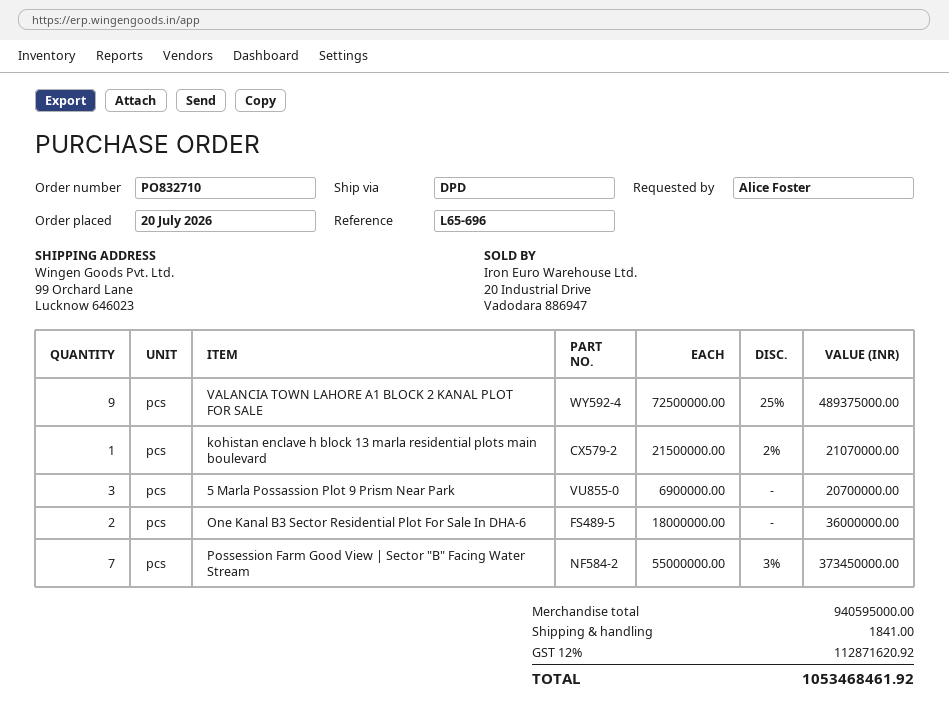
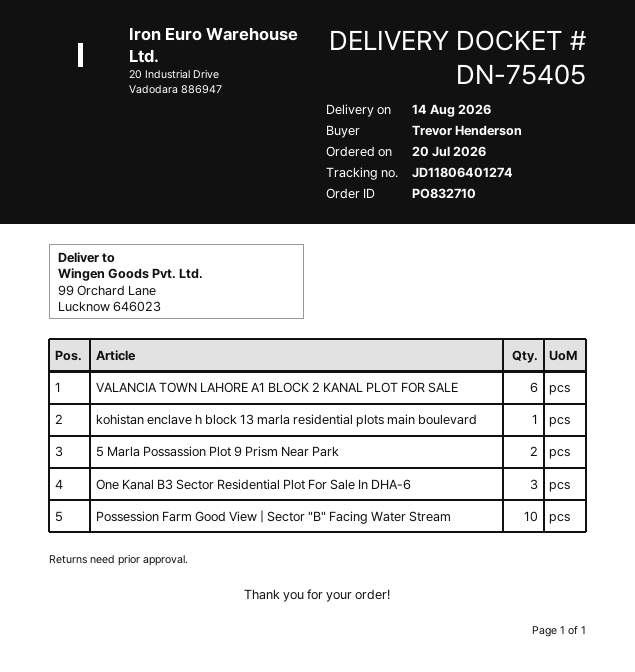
ordered by: Alice Foster -> Trevor Henderson
VALANCIA TOWN LAHORE A1 BLOCK 2 KANAL PLOT FOR SALE: 9 -> 6
5 Marla Possassion Plot 9 Prism Near Park: 3 -> 2
One Kanal B3 Sector Residential Plot For Sale In DHA-6: 2 -> 3
Possession Farm Good View | Sector "B" Facing Water Stream: 7 -> 10

